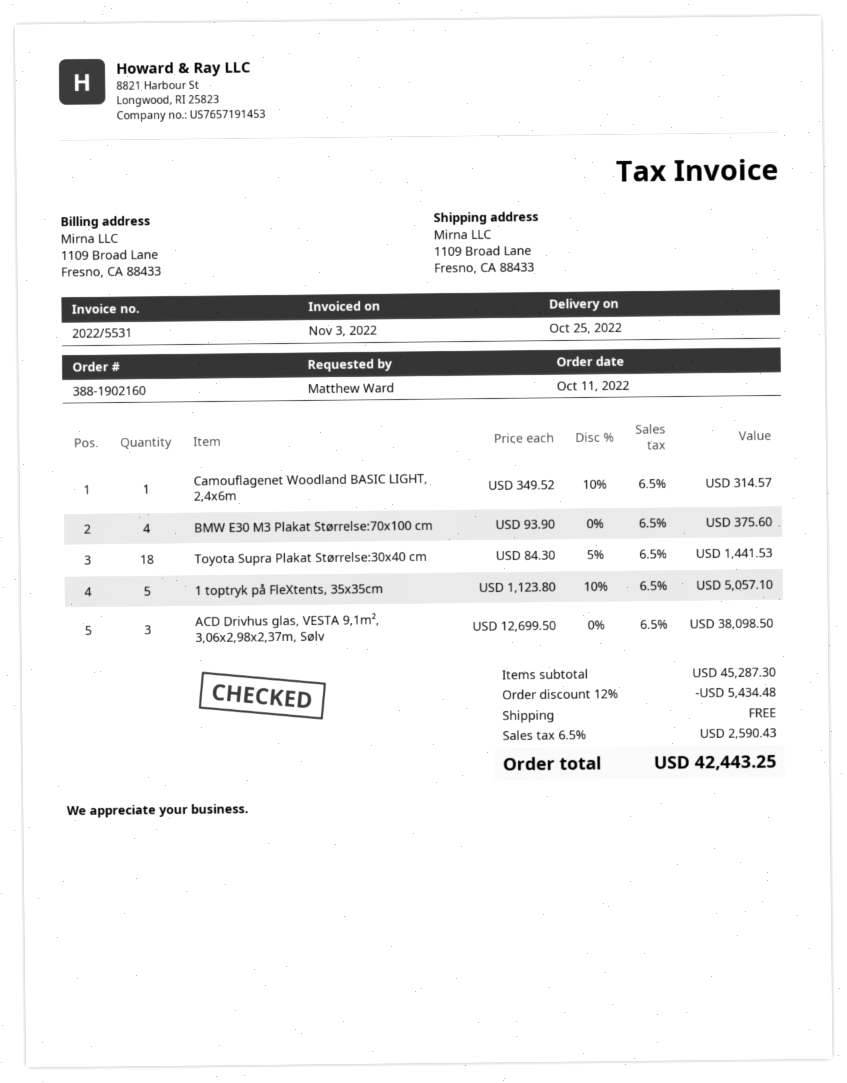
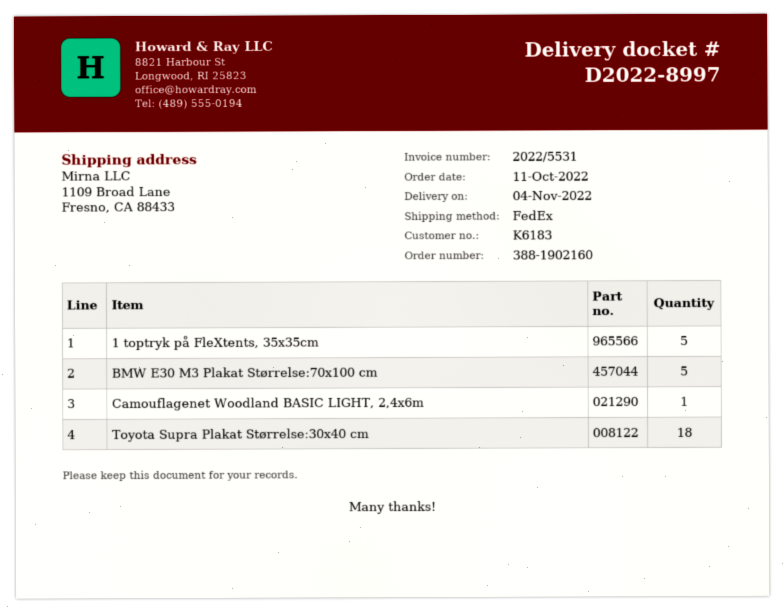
delivery date: 2022-10-25 -> 2022-11-04
BMW E30 M3 Plakat Størrelse:70x100 cm: 4 -> 5
ACD Drivhus glas, VESTA 9,1m², 3,06x2,98x2,37m, Sølv: 3 -> none

